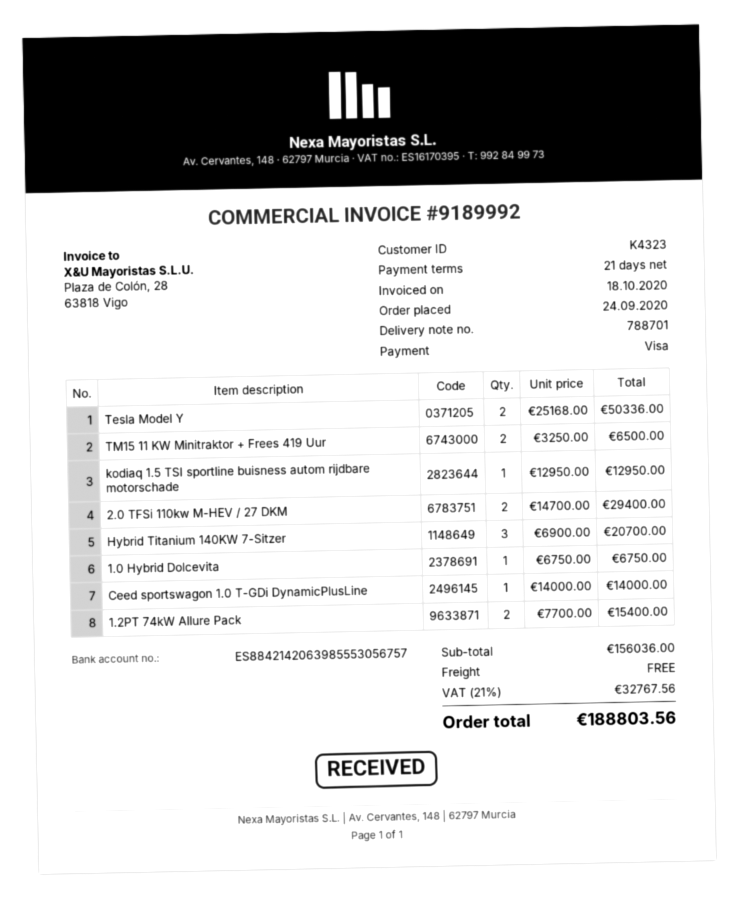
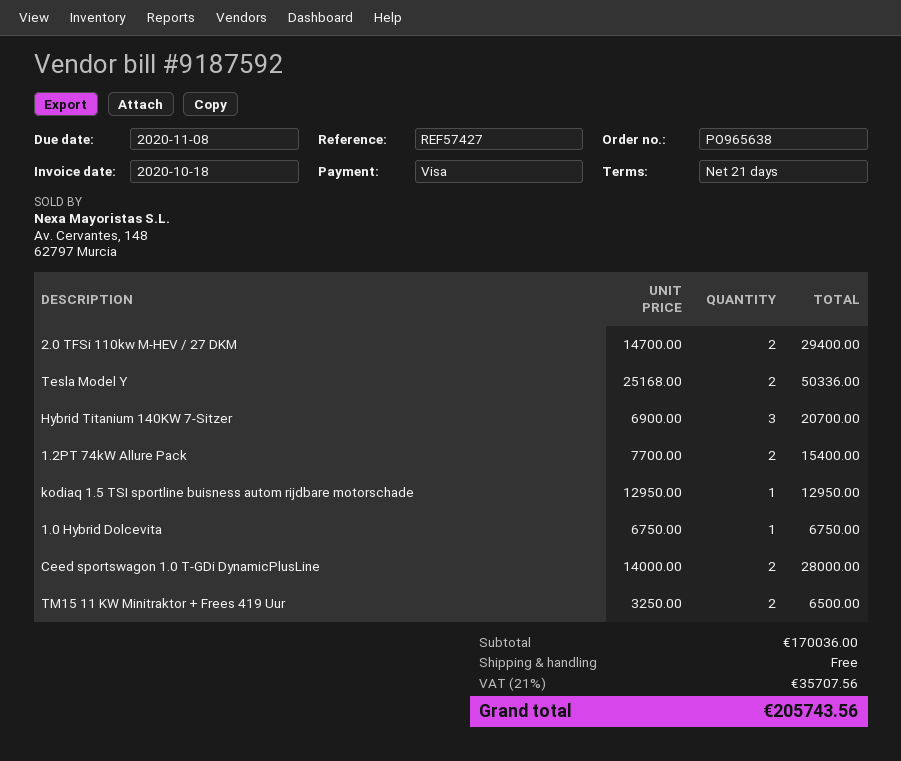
invoice number: 9189992 -> 9187592
Ceed sportswagon 1.0 T-GDi DynamicPlusLine: 1 x 14000.00 = 14000.00 -> 2 x 14000.00 = 28000.00
subtotal: 156036.00 -> 170036.00
tax: 21% = 32767.56 -> 21% = 35707.56
total: 188803.56 -> 205743.56

